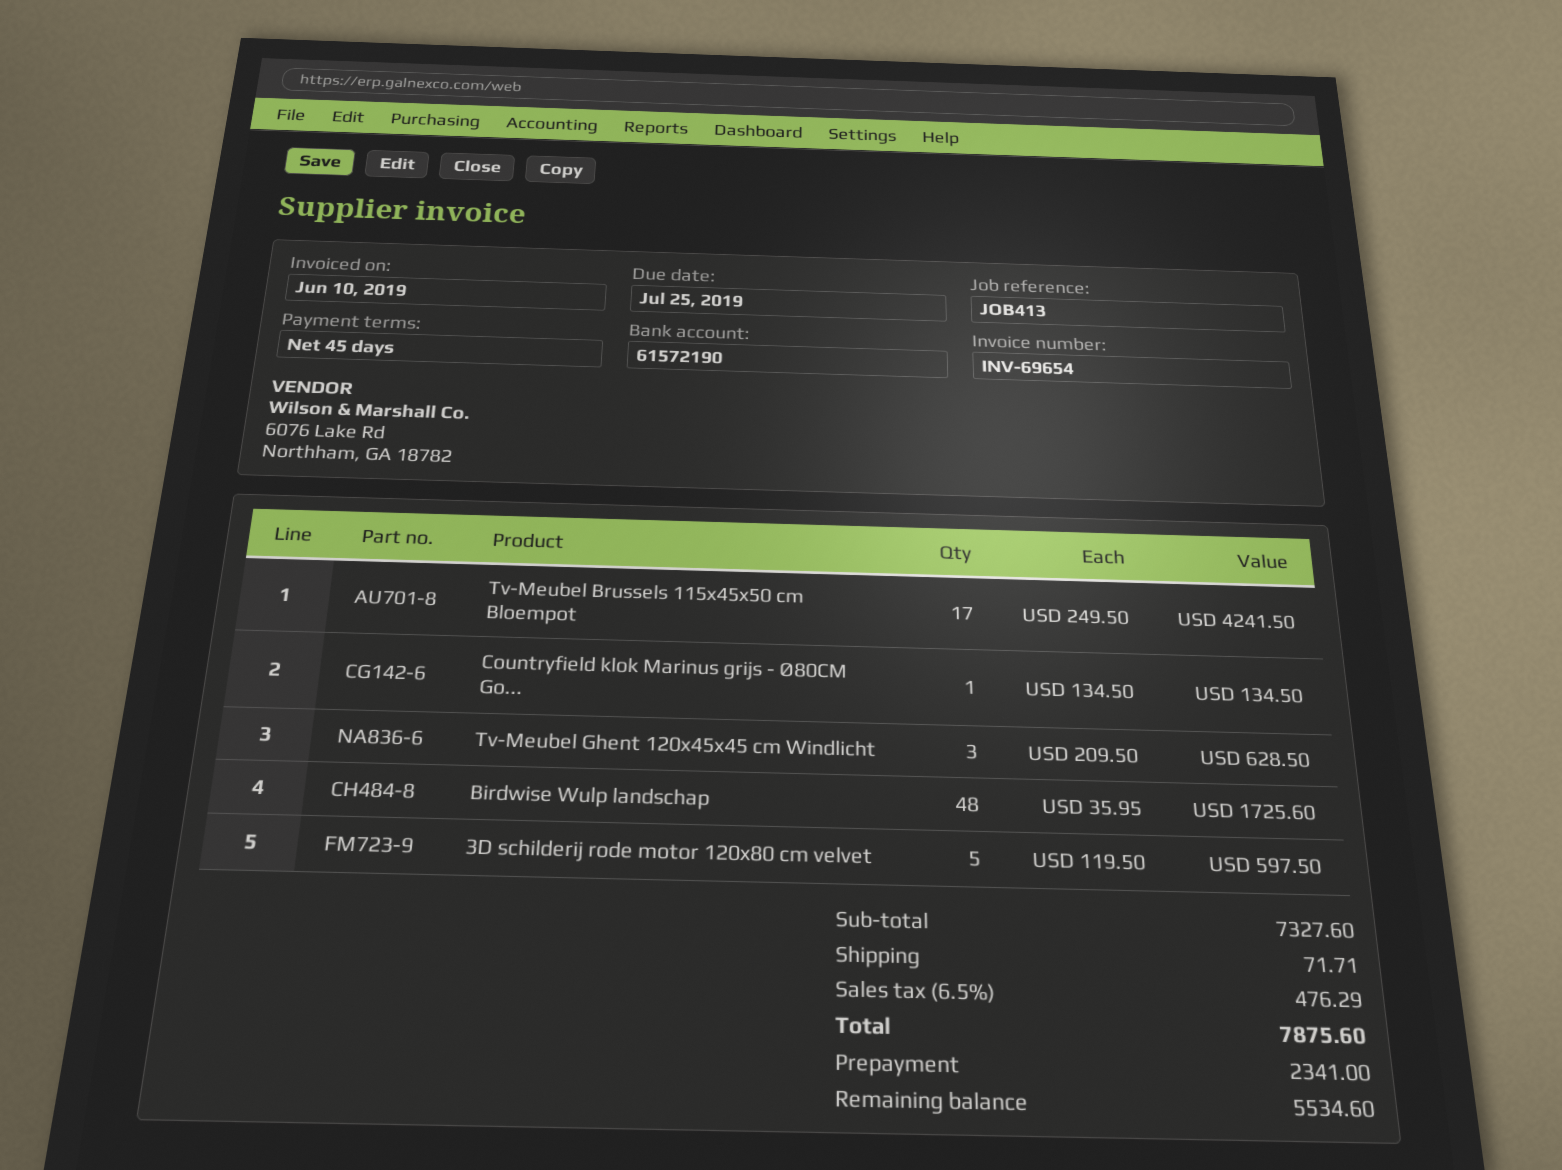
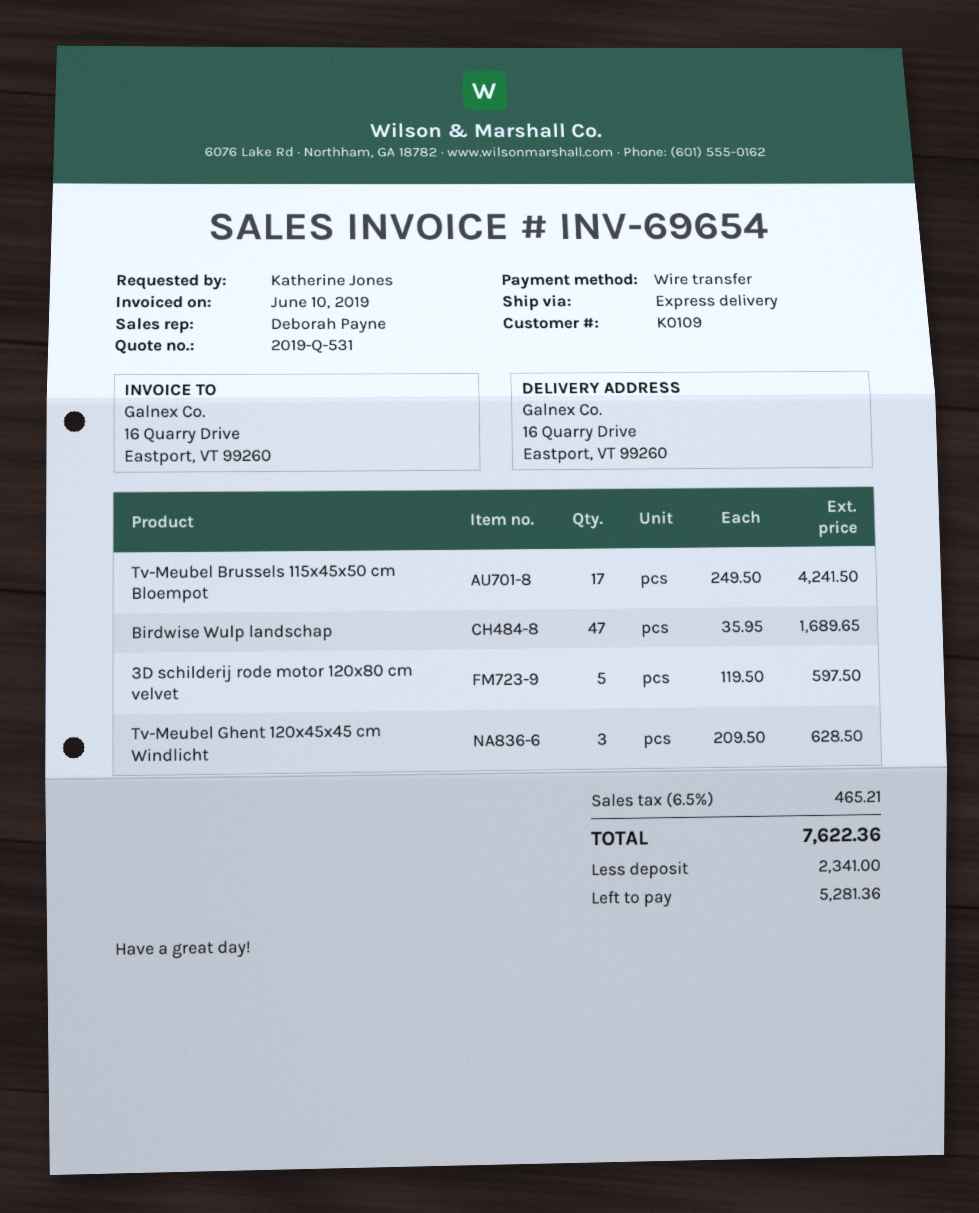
Countryfield klok Marinus grijs - Ø80CM Go...: 1 x 134.50 = 134.50 -> none
Birdwise Wulp landschap: 48 x 35.95 = 1725.60 -> 47 x 35.95 = 1689.65
shipping: 71.71 -> none
tax: 6.5% = 476.29 -> 6.5% = 465.21
total: 7875.60 -> 7622.36
balance: 5534.60 -> 5281.36

